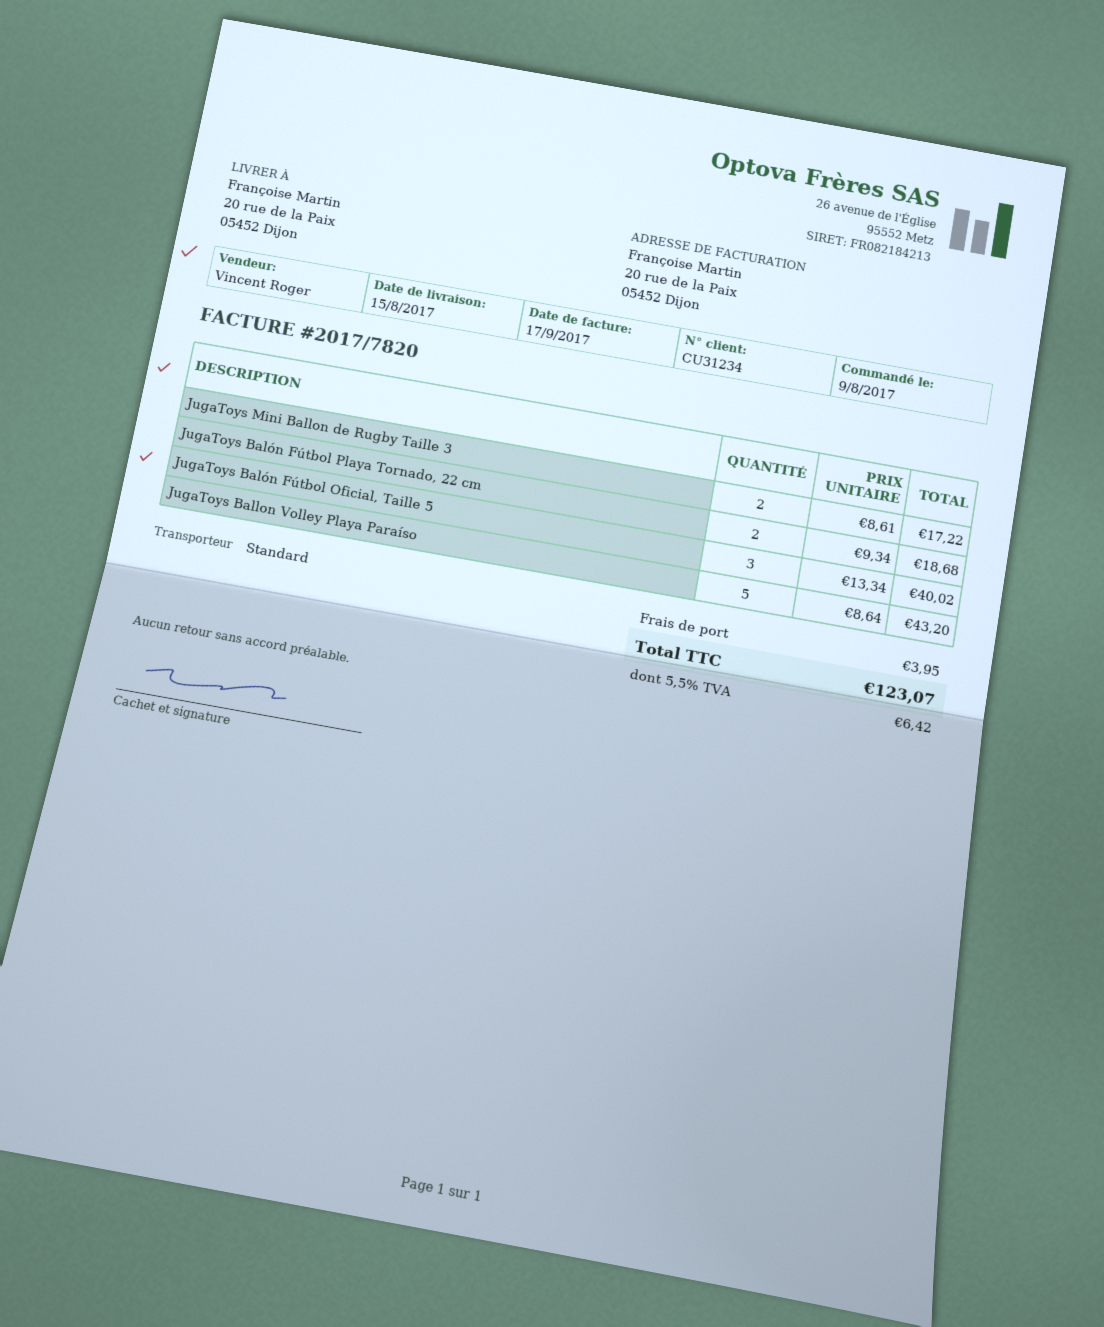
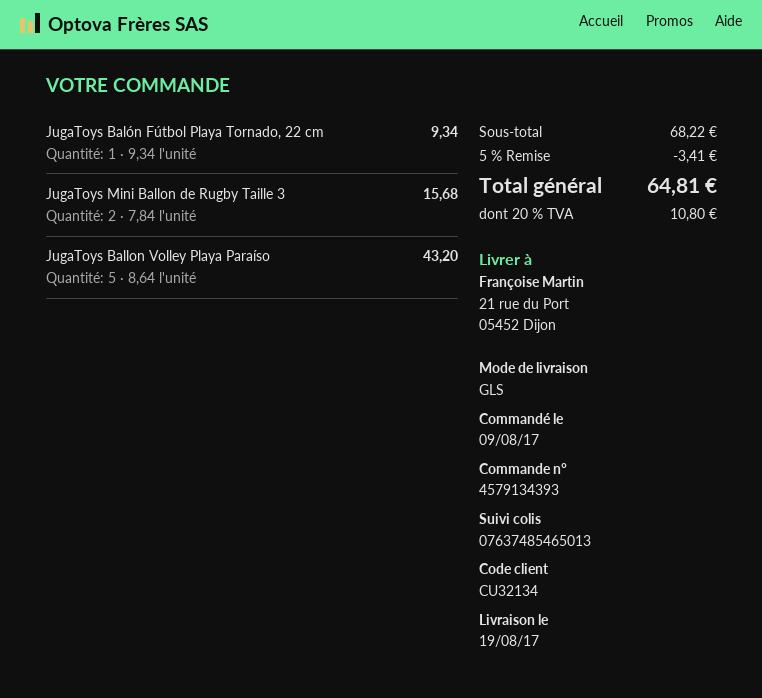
delivery date: 2017-08-15 -> 2017-08-19
customer number: CU31234 -> CU32134
shipping method: standard -> GLS
ship to: 20 rue de la Paix, 05452 Dijon -> 21 rue du Port, 05452 Dijon
JugaToys Mini Ballon de Rugby Taille 3: 2 x 8.61 = 17.22 -> 2 x 7.84 = 15.68
JugaToys Balón Fútbol Playa Tornado, 22 cm: 2 x 9.34 = 18.68 -> 1 x 9.34 = 9.34
JugaToys Balón Fútbol Oficial, Taille 5: 3 x 13.34 = 40.02 -> none
discount: none -> 5% = 3.41
shipping: 3.95 -> none
tax: 5.5% = 6.42 -> 20% = 10.80
total: 123.07 -> 64.81

